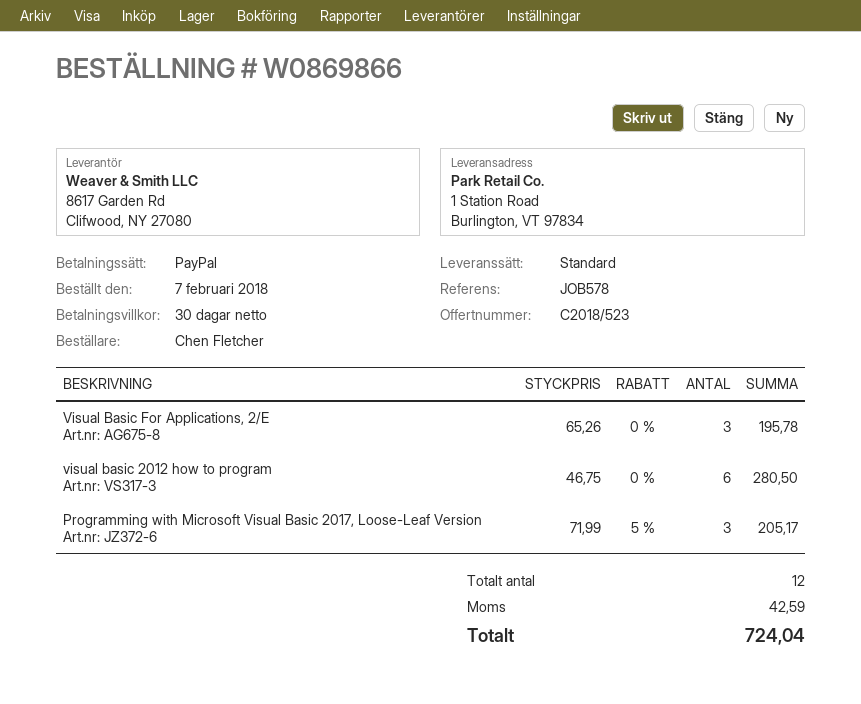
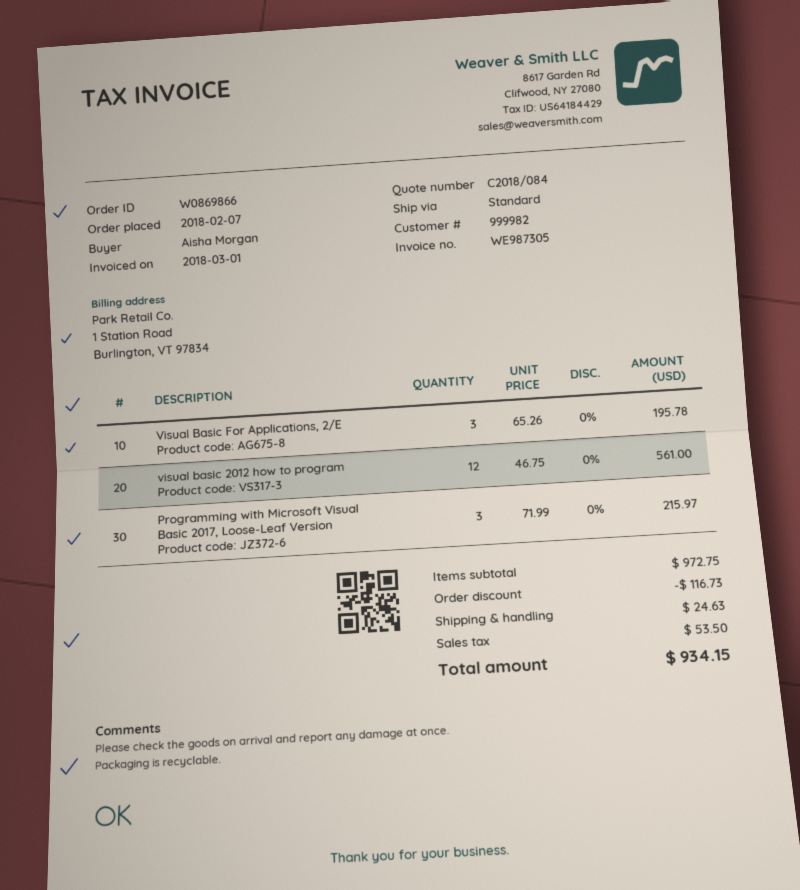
quote number: C2018/523 -> C2018/084
ordered by: Chen Fletcher -> Aisha Morgan
visual basic 2012 how to program: 6 x 46.75 = 280.50 -> 12 x 46.75 = 561.00
Programming with Microsoft Visual Basic 2017, Loose-Leaf Version: 3 x 71.99 - 5% = 205.17 -> 3 x 71.99 = 215.97
discount: none -> 116.73
shipping: none -> 24.63
tax: 42.59 -> 53.50
total: 724.04 -> 934.15

